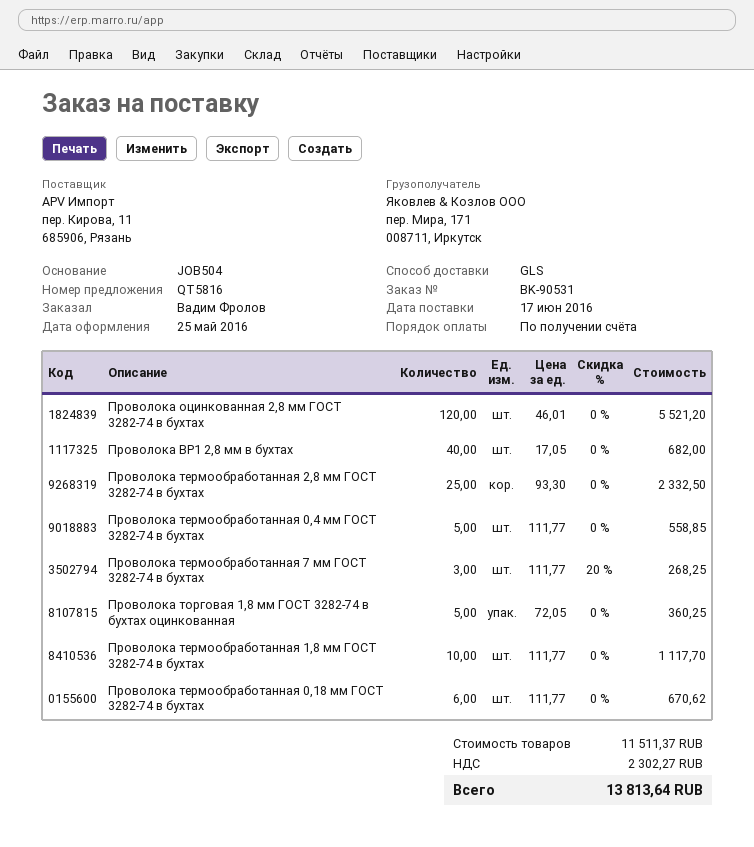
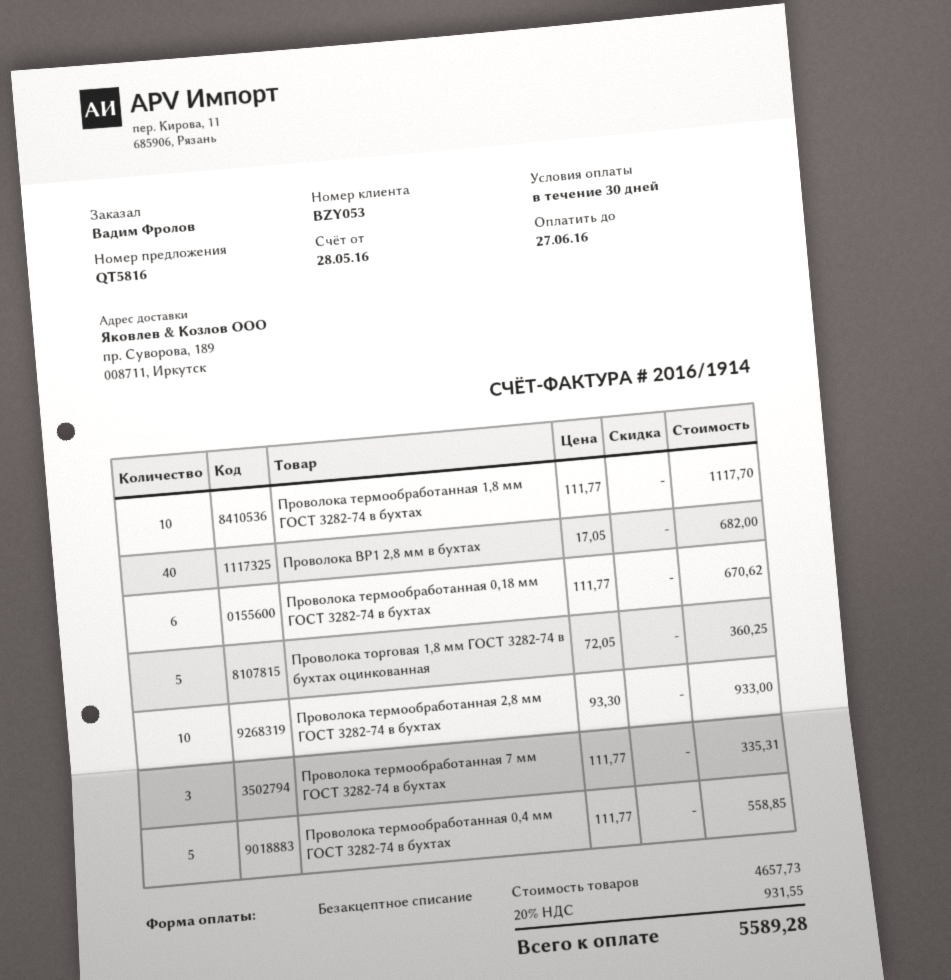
payment terms: on receipt -> 30 days
ship to: пер. Мира, 171, 008711, Иркутск -> пр. Суворова, 189, 008711, Иркутск
Проволока оцинкованная 2,8 мм ГОСТ 3282-74 в бухтах: 120 x 46.01 = 5521.20 -> none
Проволока термообработанная 2,8 мм ГОСТ 3282-74 в бухтах: 25 x 93.30 = 2332.50 -> 10 x 93.30 = 933.00
Проволока термообработанная 7 мм ГОСТ 3282-74 в бухтах: 3 x 111.77 - 20% = 268.25 -> 3 x 111.77 = 335.31
subtotal: 11511.37 -> 4657.73
tax: 2302.27 -> 931.55
total: 13813.64 -> 5589.28

